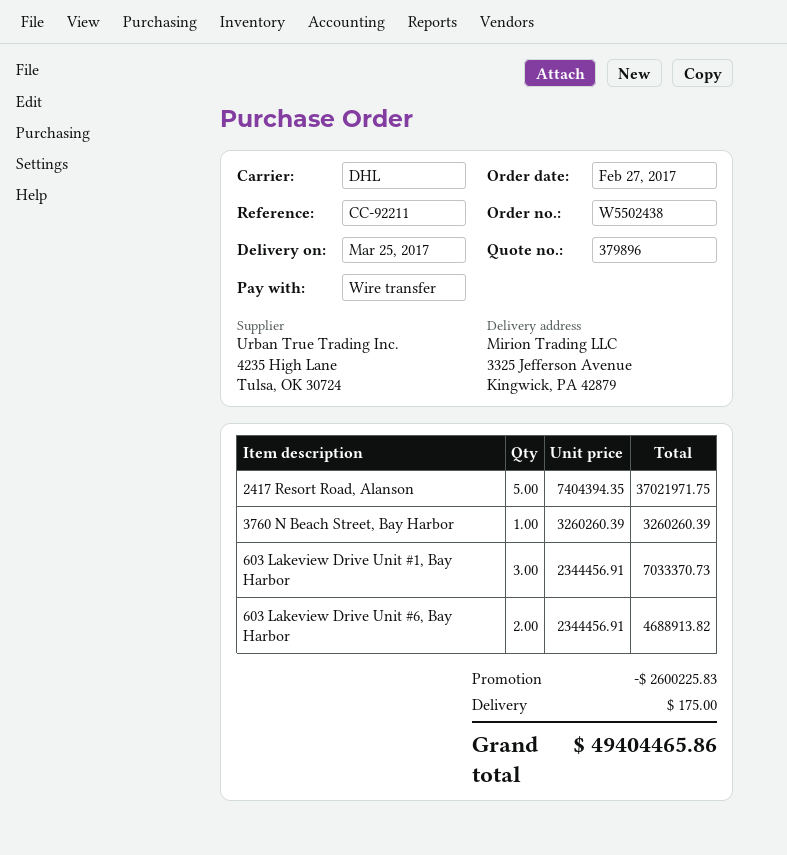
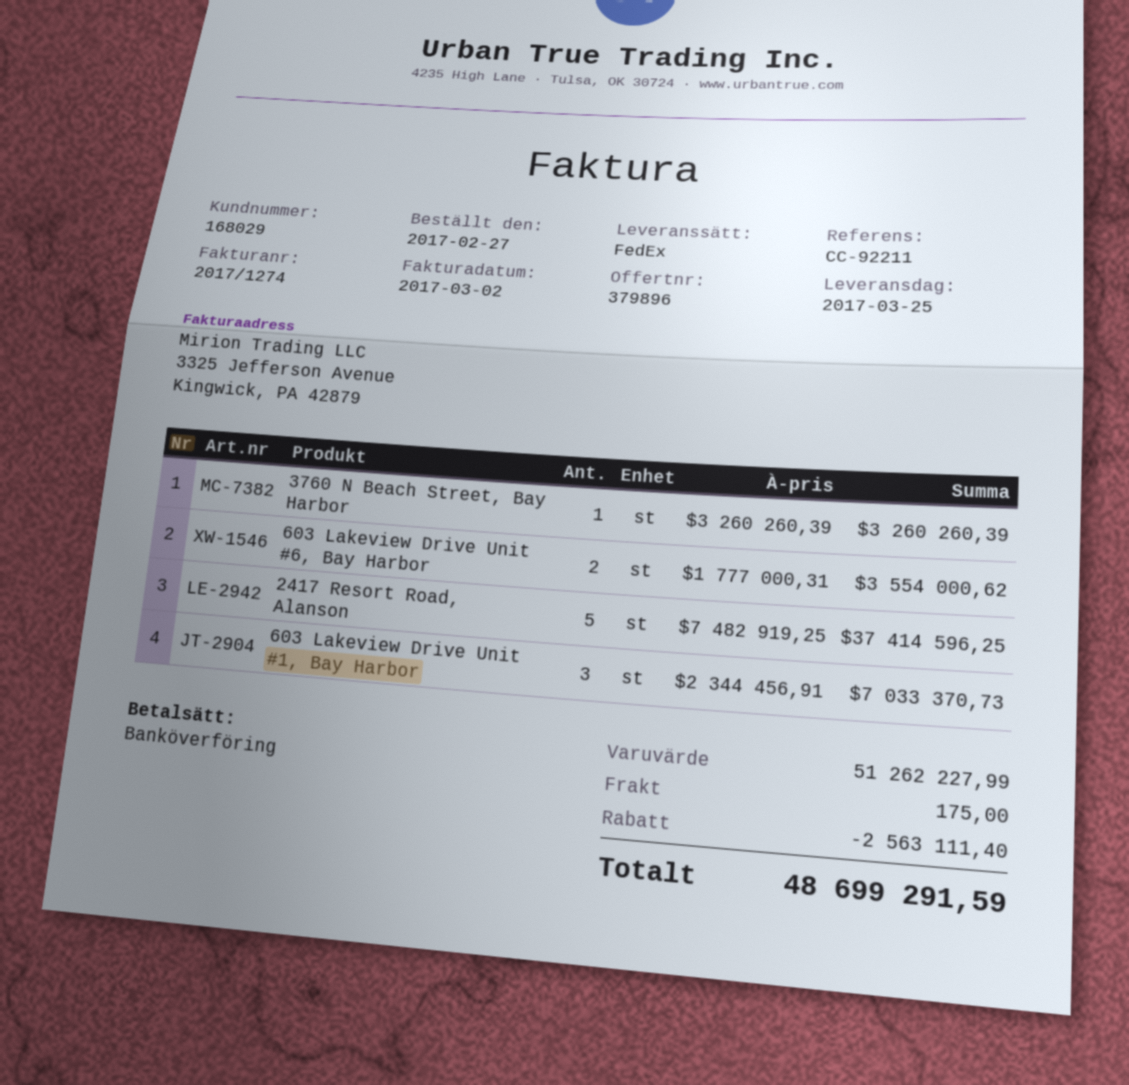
shipping method: DHL -> FedEx
2417 Resort Road, Alanson: 5 x 7404394.35 = 37021971.75 -> 5 x 7482919.25 = 37414596.25
603 Lakeview Drive Unit #6, Bay Harbor: 2 x 2344456.91 = 4688913.82 -> 2 x 1777000.31 = 3554000.62
discount: 2600225.83 -> 2563111.40
total: 49404465.86 -> 48699291.59

